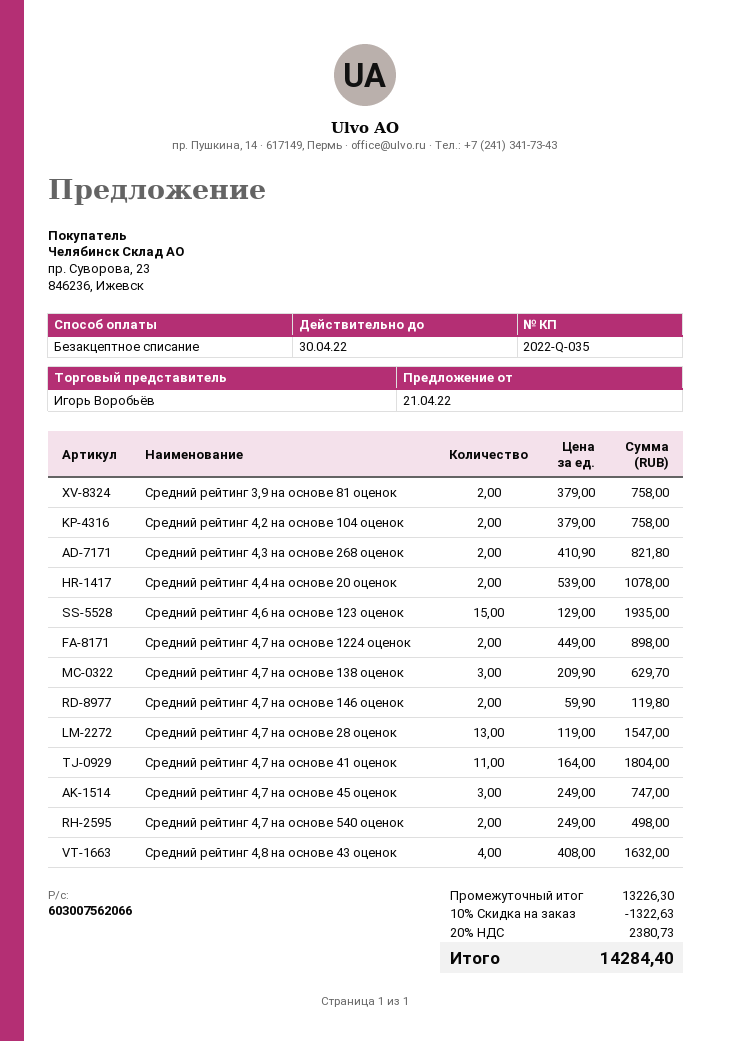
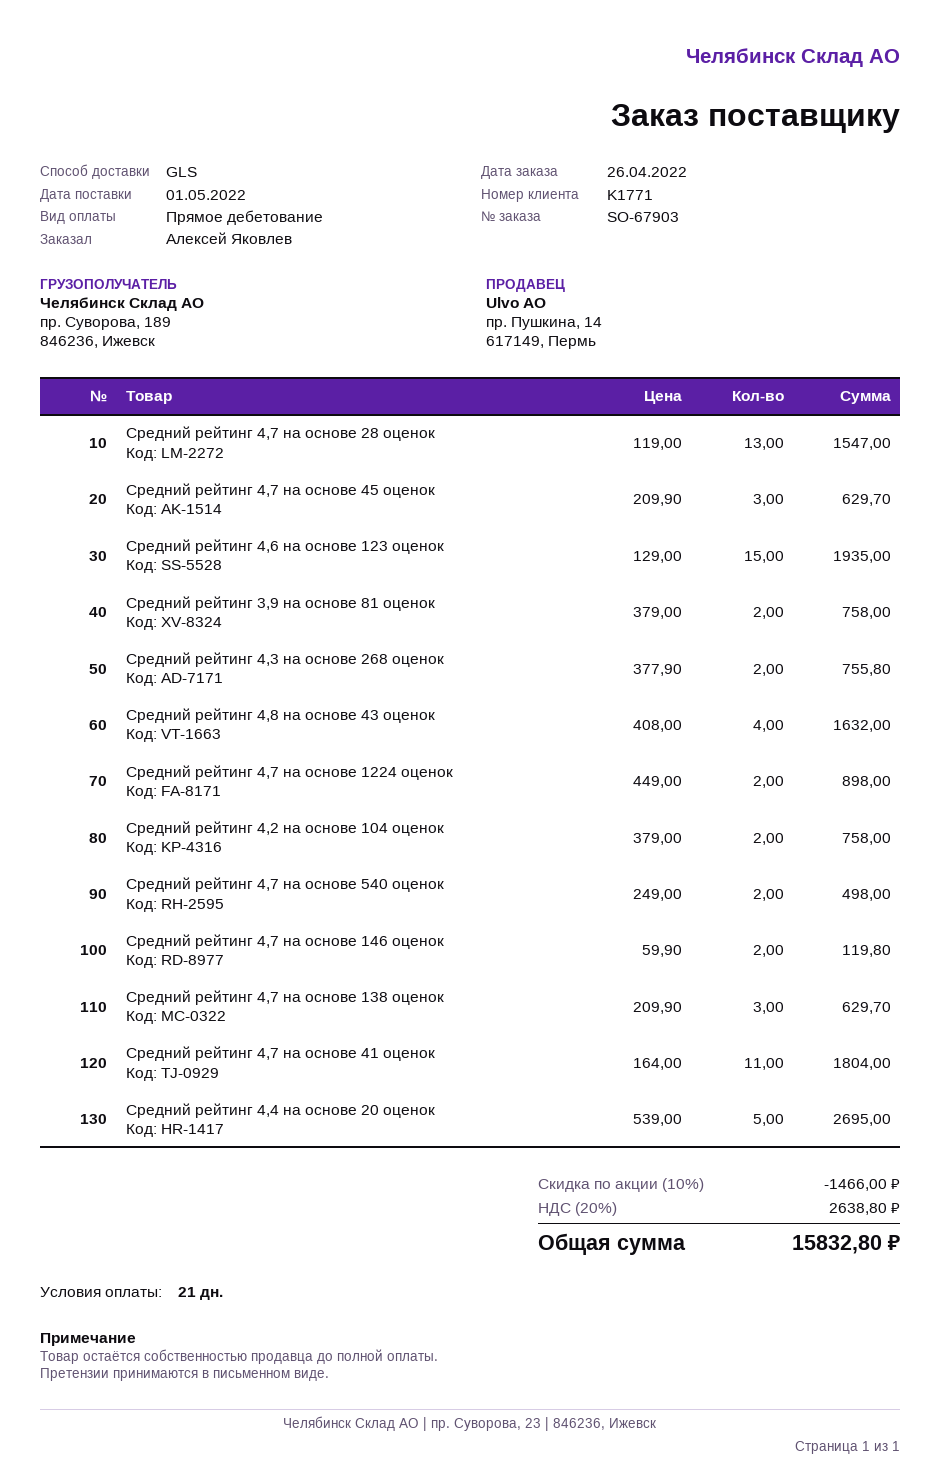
Средний рейтинг 4,3 на основе 268 оценок: 2 x 410.90 = 821.80 -> 2 x 377.90 = 755.80
Средний рейтинг 4,4 на основе 20 оценок: 2 x 539.00 = 1078.00 -> 5 x 539.00 = 2695.00
Средний рейтинг 4,7 на основе 45 оценок: 3 x 249.00 = 747.00 -> 3 x 209.90 = 629.70
discount: 10% = 1322.63 -> 10% = 1466.00
tax: 20% = 2380.73 -> 20% = 2638.80
total: 14284.40 -> 15832.80

